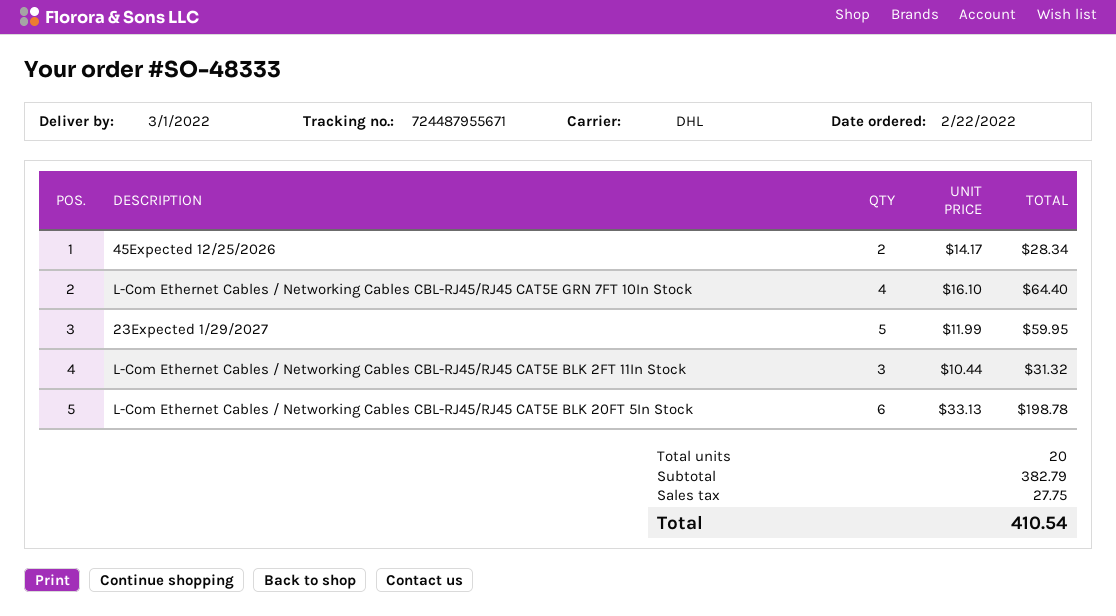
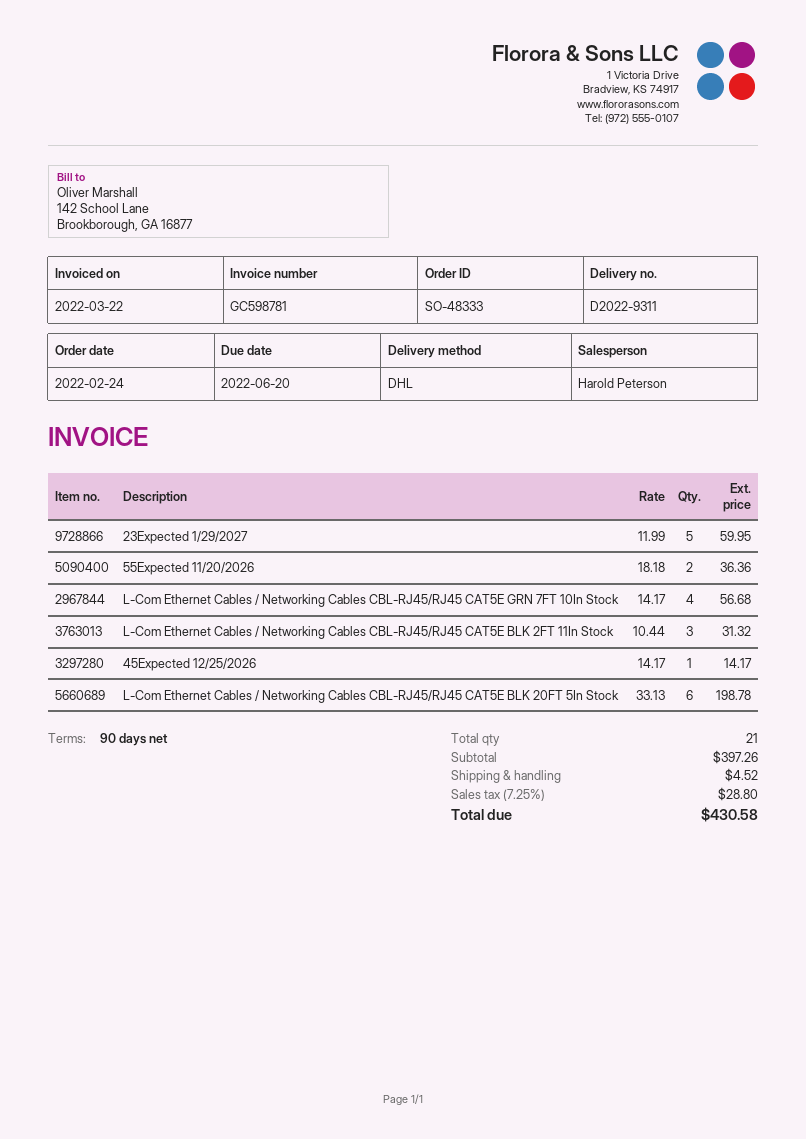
order date: 2022-02-22 -> 2022-02-24
45Expected 12/25/2026: 2 x 14.17 = 28.34 -> 1 x 14.17 = 14.17
L-Com Ethernet Cables / Networking Cables CBL-RJ45/RJ45 CAT5E GRN 7FT 10In Stock: 4 x 16.10 = 64.40 -> 4 x 14.17 = 56.68
55Expected 11/20/2026: none -> 2 x 18.18 = 36.36
total quantity: 20 -> 21
subtotal: 382.79 -> 397.26
shipping: none -> 4.52
tax: 27.75 -> 28.80
total: 410.54 -> 430.58

